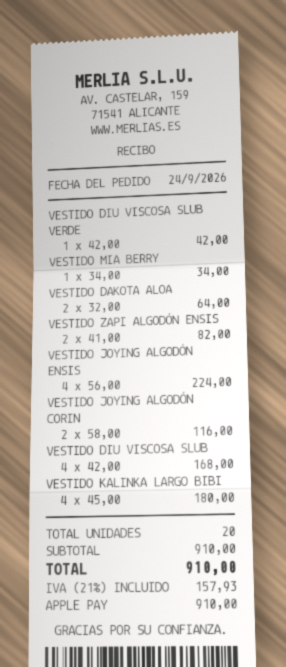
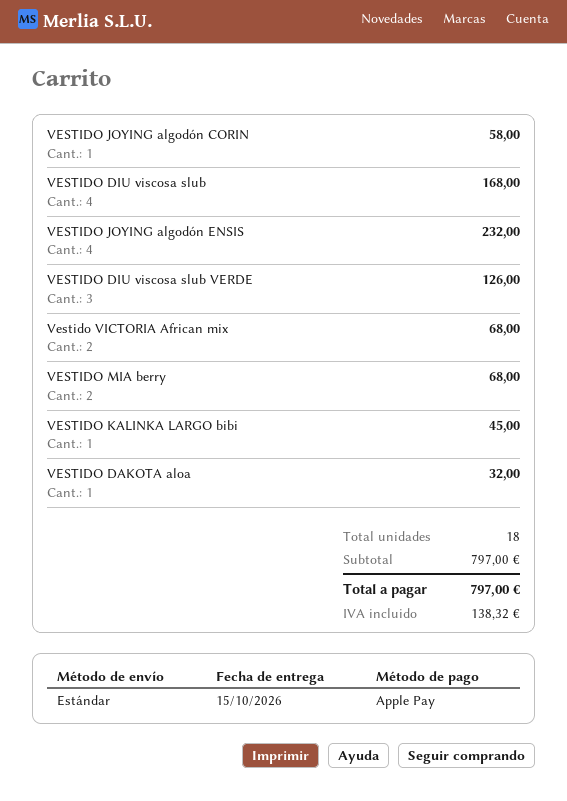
VESTIDO DIU VISCOSA SLUB VERDE: 1 for 42.00 -> 3 for 126.00
VESTIDO MIA BERRY: 1 for 34.00 -> 2 for 68.00
VESTIDO DAKOTA ALOA: 2 for 64.00 -> 1 for 32.00
VESTIDO ZAPI ALGODÓN ENSIS: 2 for 82.00 -> none
VESTIDO JOYING ALGODÓN ENSIS: 4 for 224.00 -> 4 for 232.00
VESTIDO JOYING ALGODÓN CORIN: 2 for 116.00 -> 1 for 58.00
VESTIDO KALINKA LARGO BIBI: 4 for 180.00 -> 1 for 45.00
Vestido VICTORIA African mix: none -> 2 for 68.00
total quantity: 20 -> 18
subtotal: 910.00 -> 797.00
tax: 157.93 -> 138.32
total: 910.00 -> 797.00

